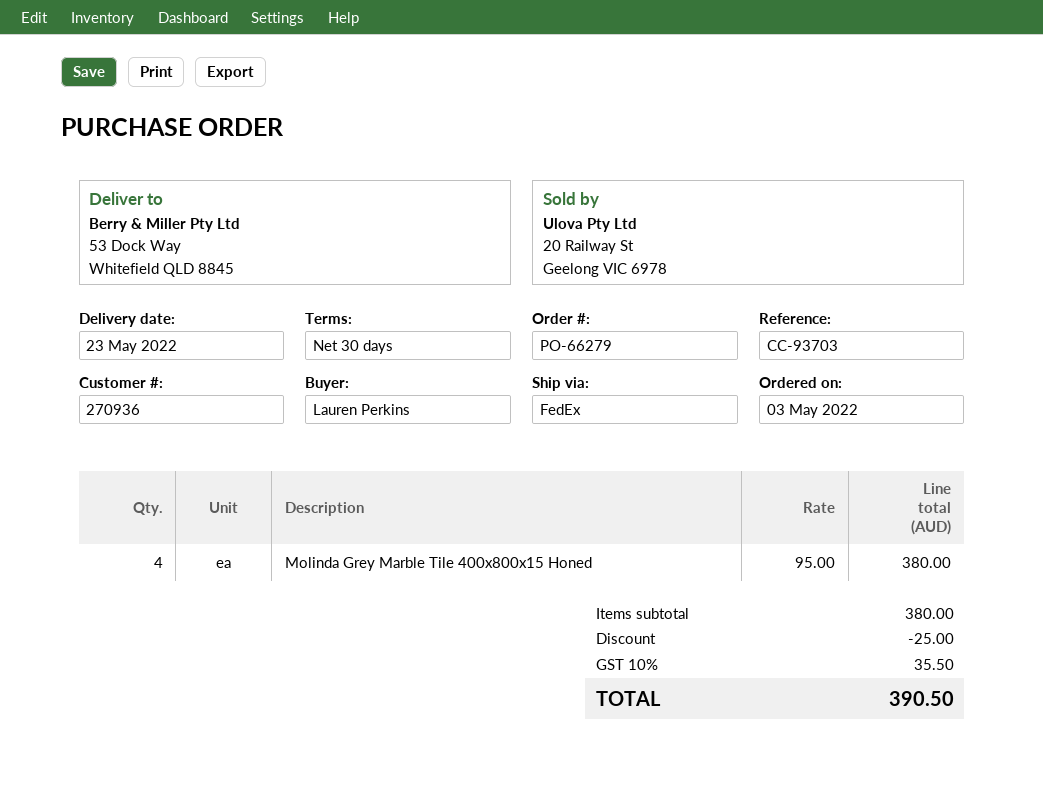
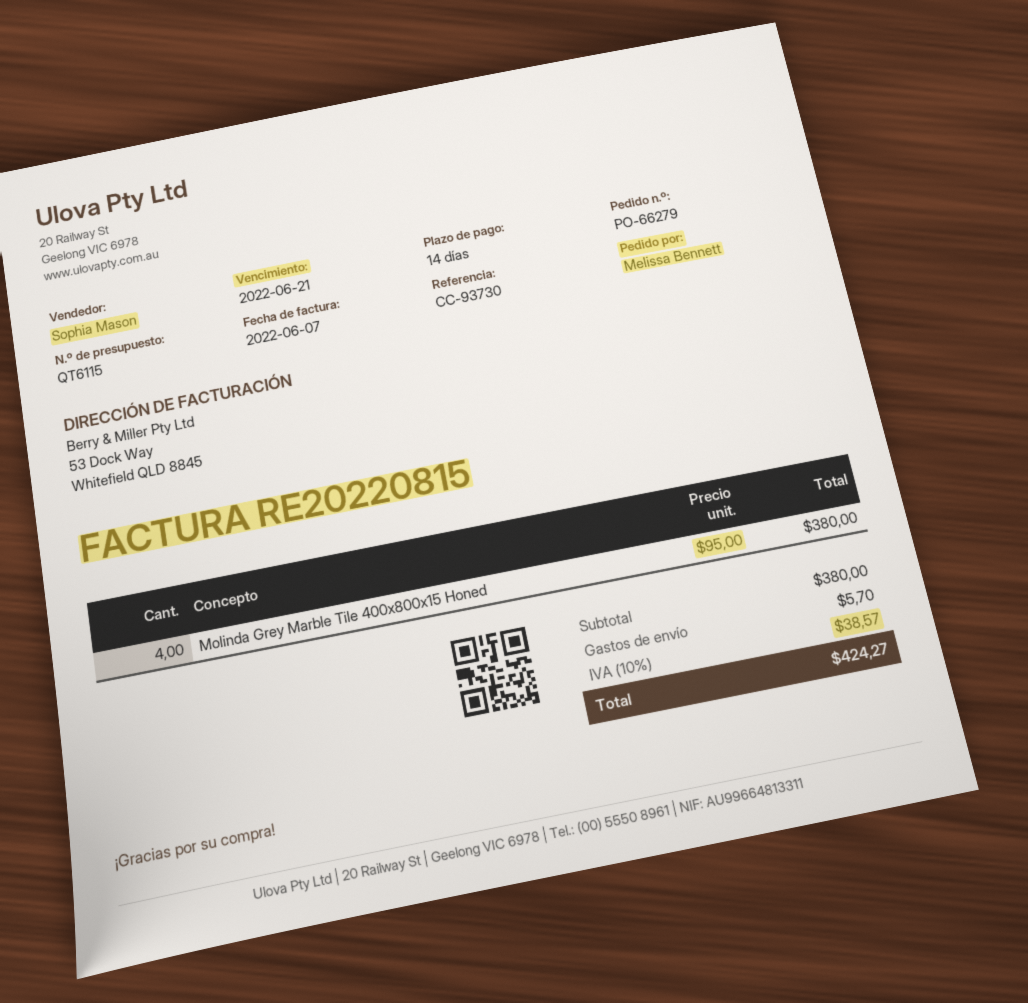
payment terms: 30 days -> 14 days
reference: CC-93703 -> CC-93730
ordered by: Lauren Perkins -> Melissa Bennett
discount: 25.00 -> none
shipping: none -> 5.70
tax: 10% = 35.50 -> 10% = 38.57
total: 390.50 -> 424.27

